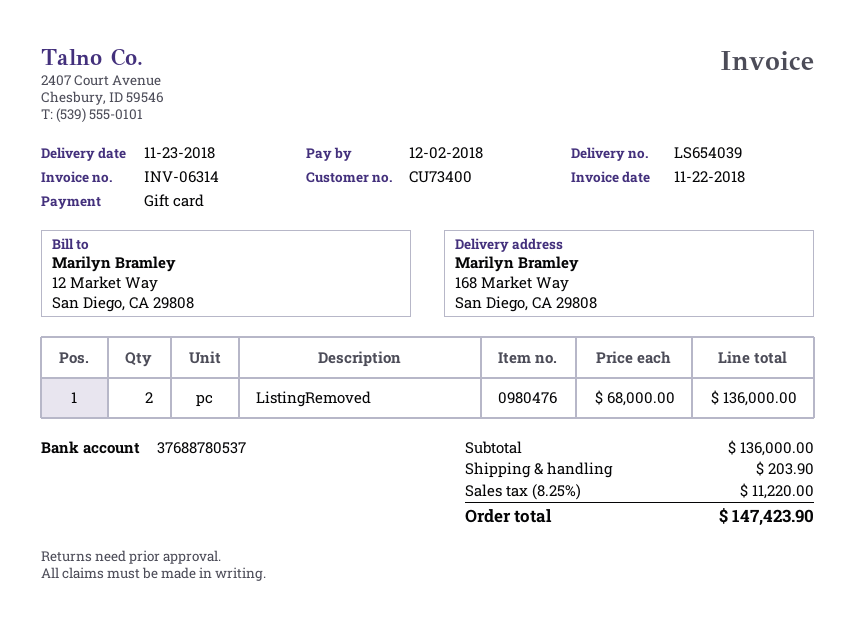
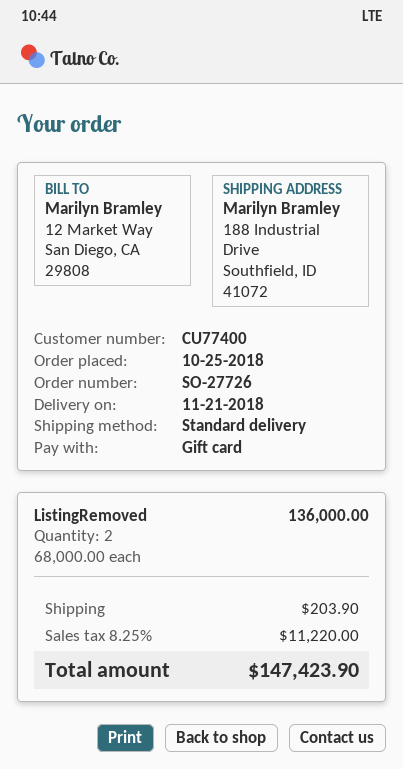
delivery date: 2018-11-23 -> 2018-11-21
customer number: CU73400 -> CU77400
ship to: 168 Market Way, San Diego, CA 29808 -> 188 Industrial Drive, Southfield, ID 41072

